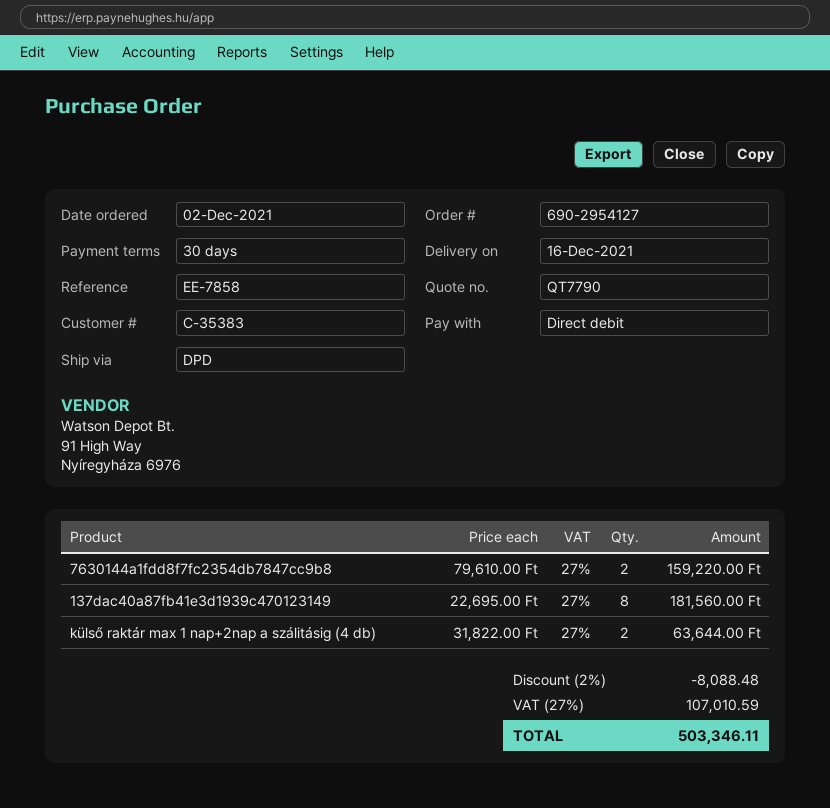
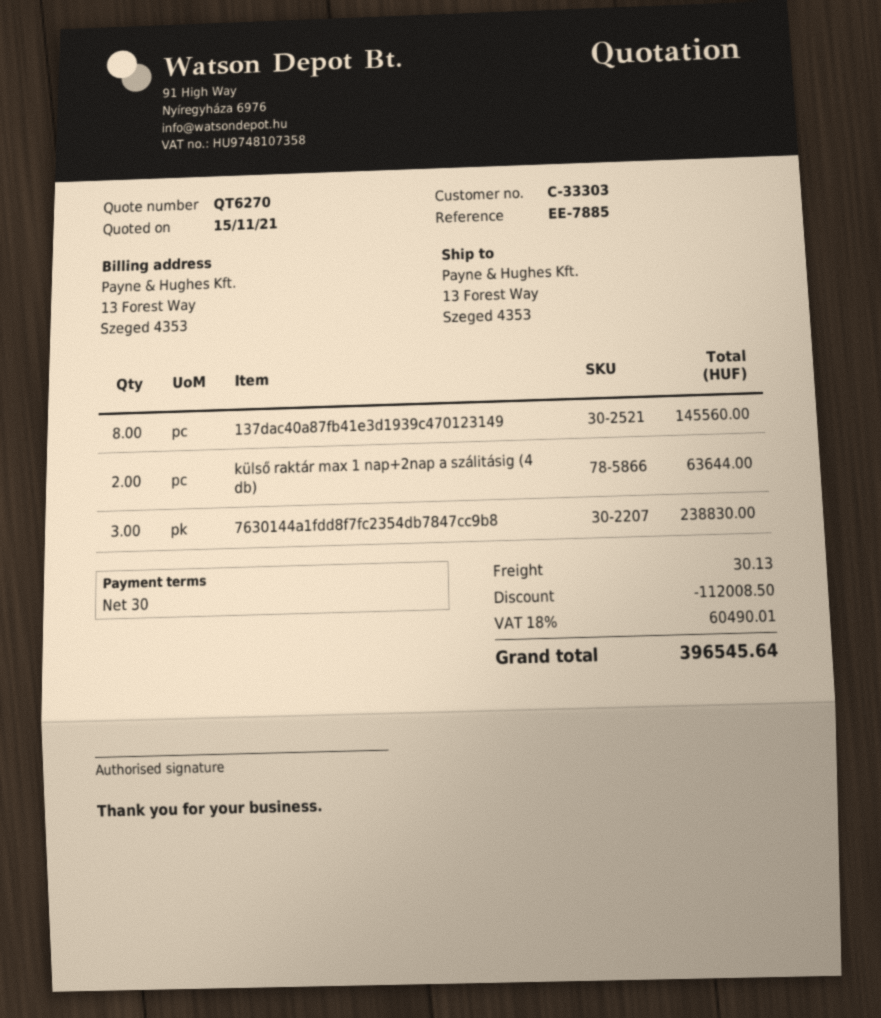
quote number: QT7790 -> QT6270
customer number: C-35383 -> C-33303
reference: EE-7858 -> EE-7885
7630144a1fdd8f7fc2354db7847cc9b8: 2 for 159220.00 -> 3 for 238830.00
137dac40a87fb41e3d1939c470123149: 8 for 181560.00 -> 8 for 145560.00
discount: 8088.48 -> 112008.50
shipping: none -> 30.13
tax: 27% = 107010.59 -> 18% = 60490.01
total: 503346.11 -> 396545.64

